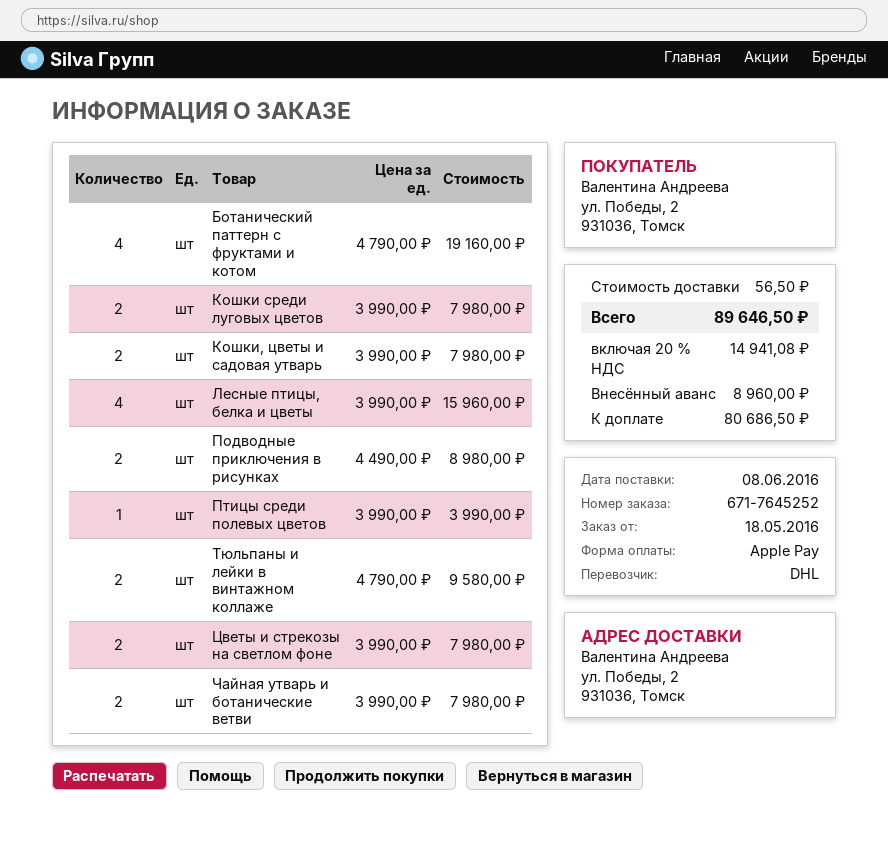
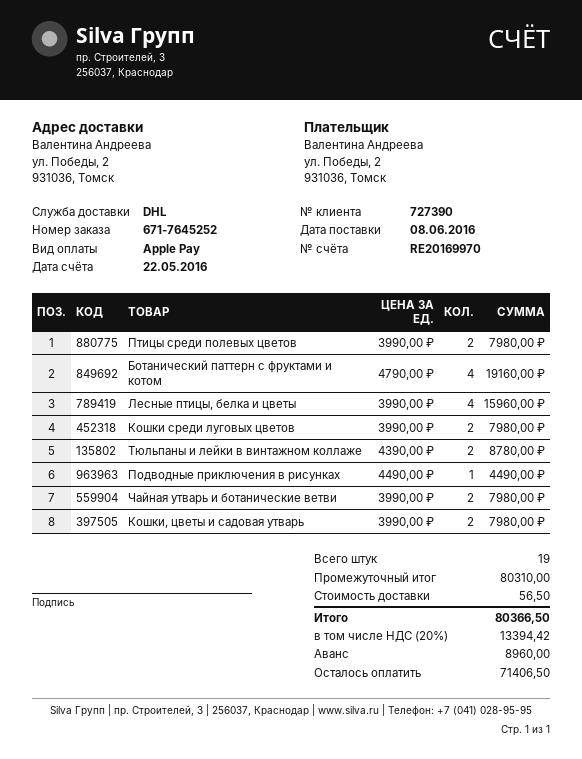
Подводные приключения в рисунках: 2 x 4490.00 = 8980.00 -> 1 x 4490.00 = 4490.00
Птицы среди полевых цветов: 1 x 3990.00 = 3990.00 -> 2 x 3990.00 = 7980.00
Тюльпаны и лейки в винтажном коллаже: 2 x 4790.00 = 9580.00 -> 2 x 4390.00 = 8780.00
Цветы и стрекозы на светлом фоне: 2 x 3990.00 = 7980.00 -> none
tax: 20% = 14941.08 -> 20% = 13394.42
total: 89646.50 -> 80366.50
balance: 80686.50 -> 71406.50

